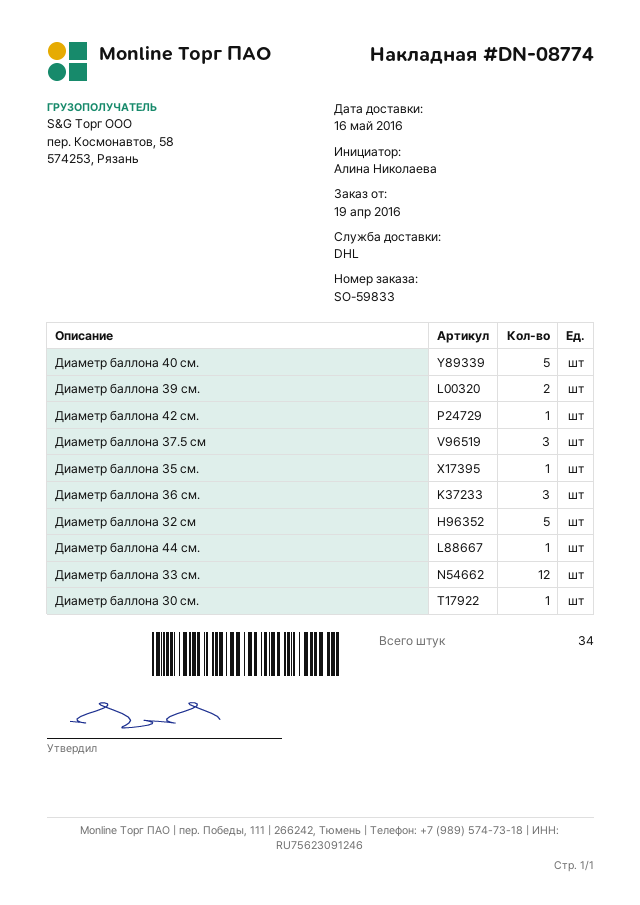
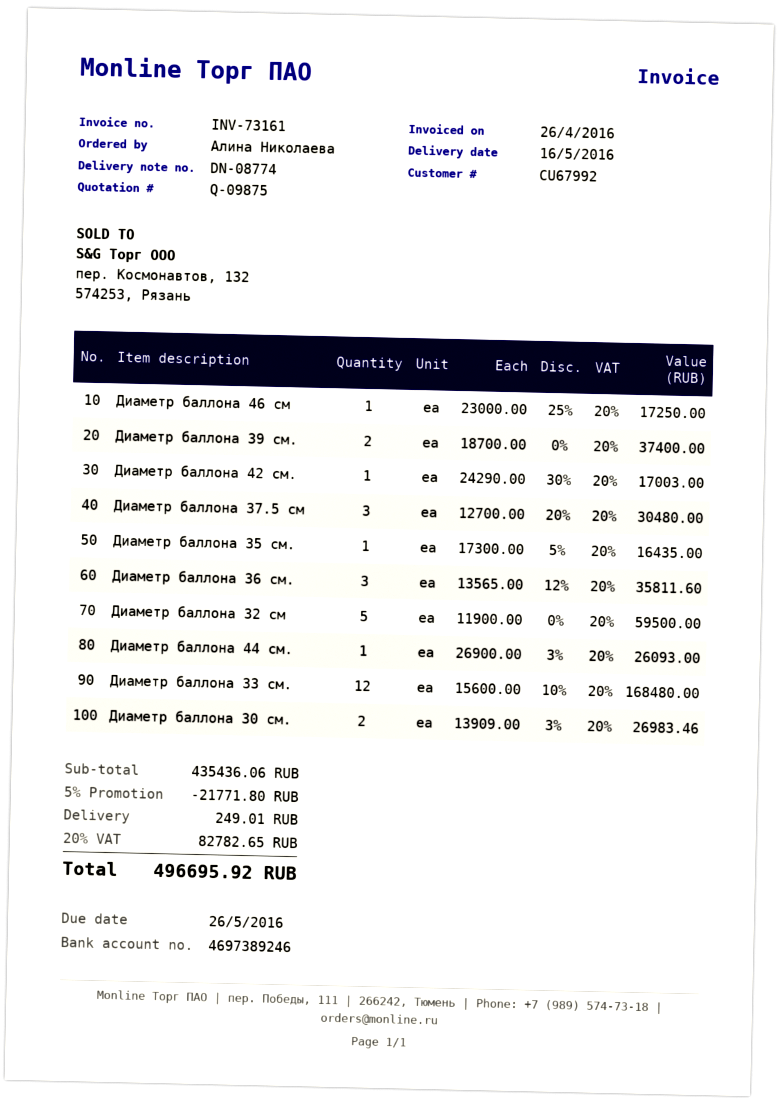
Диаметр баллона 40 см.: 5 -> none
Диаметр баллона 30 см.: 1 -> 2
Диаметр баллона 46 см: none -> 1

